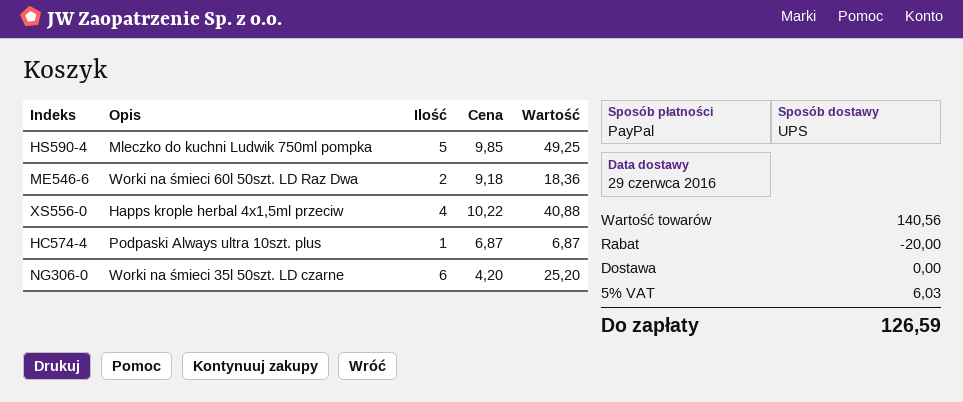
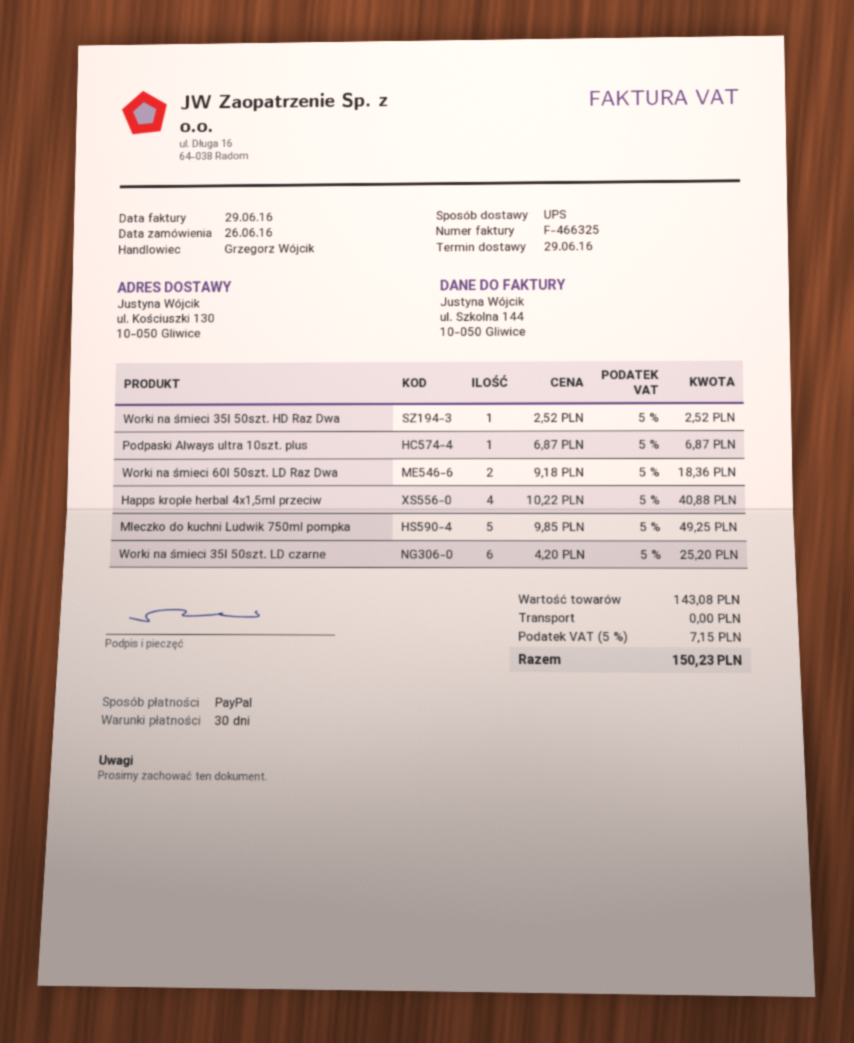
Worki na śmieci 35l 50szt. HD Raz Dwa: none -> 1 x 2.52 = 2.52
subtotal: 140.56 -> 143.08
discount: 20.00 -> none
tax: 5% = 6.03 -> 5% = 7.15
total: 126.59 -> 150.23

